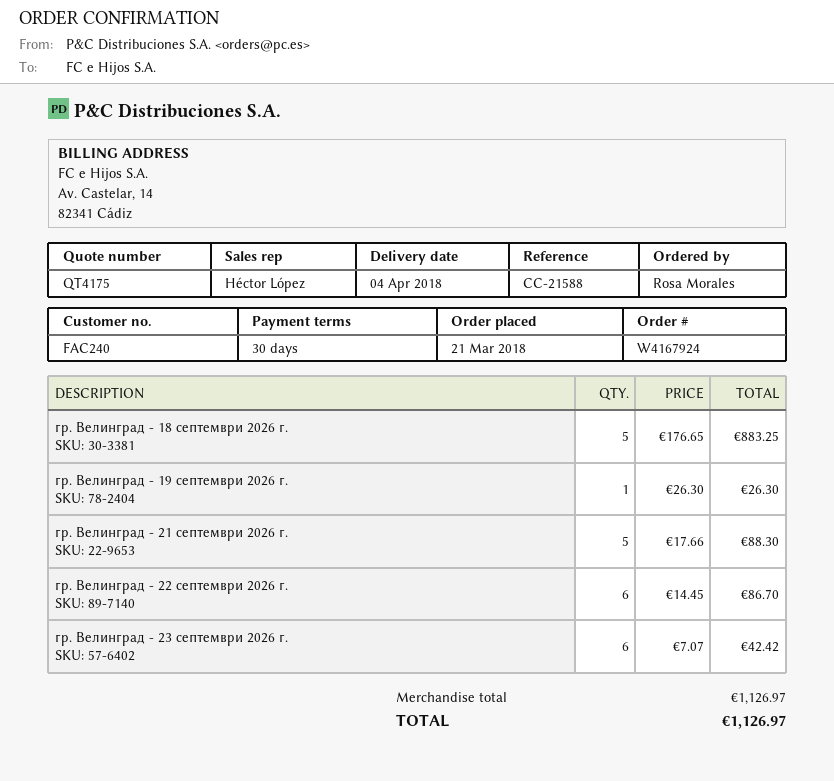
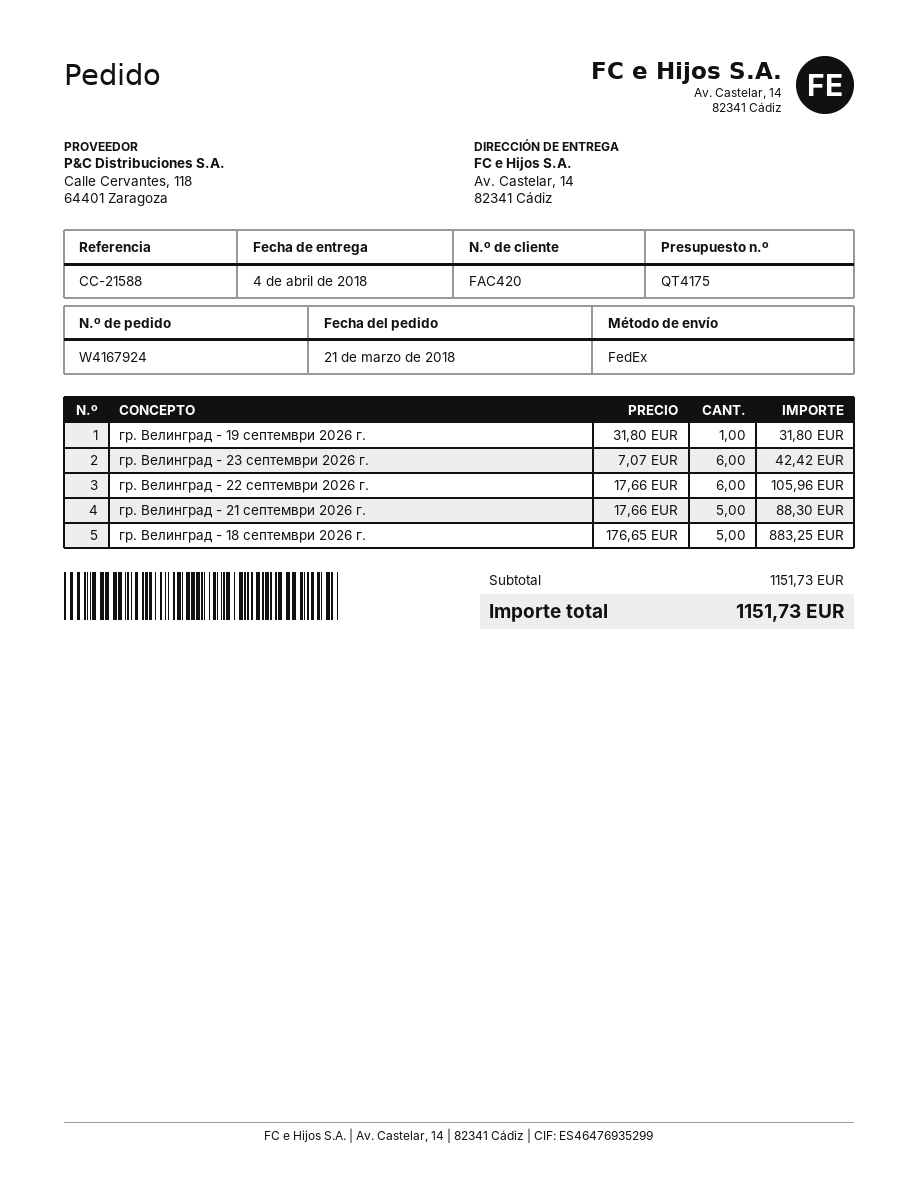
customer number: FAC240 -> FAC420
гр. Велинград - 19 септември 2026 г.: 1 x 26.30 = 26.30 -> 1 x 31.80 = 31.80
гр. Велинград - 22 септември 2026 г.: 6 x 14.45 = 86.70 -> 6 x 17.66 = 105.96
subtotal: 1126.97 -> 1151.73
total: 1126.97 -> 1151.73

